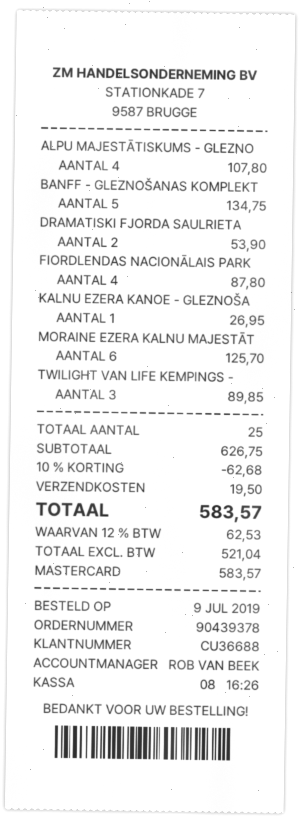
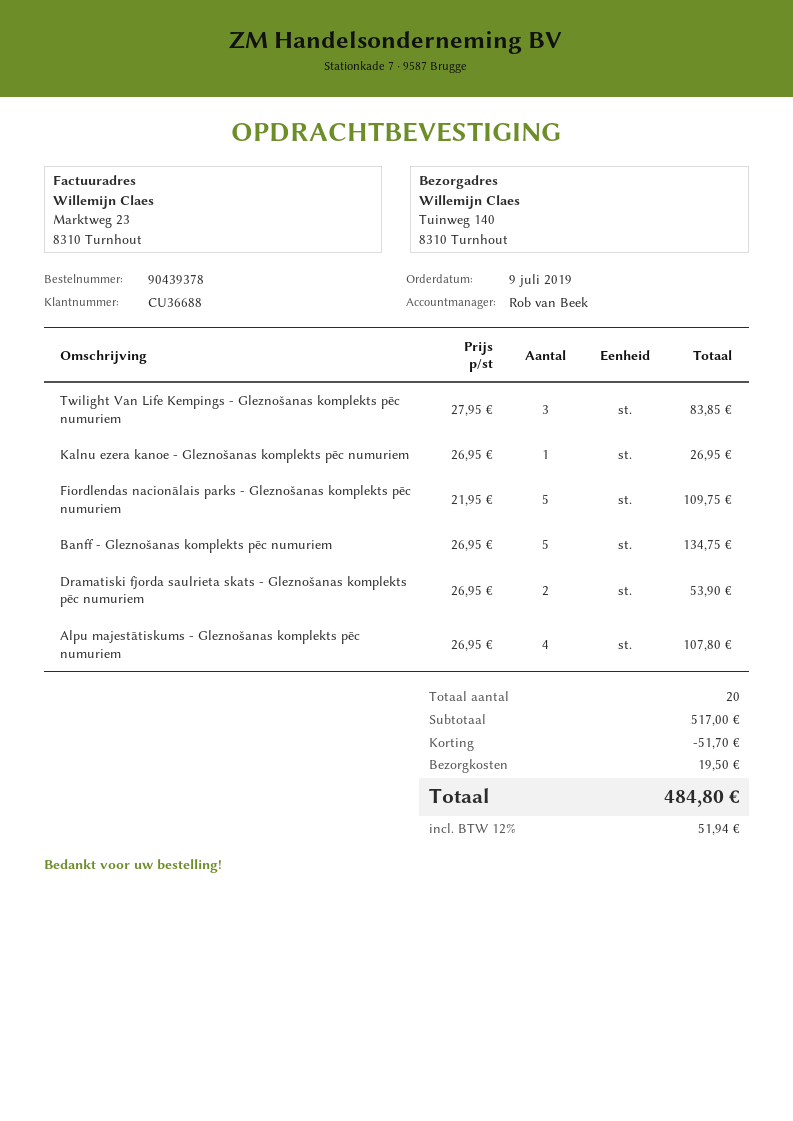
FIORDLENDAS NACIONĀLAIS PARK: 4 for 87.80 -> 5 for 109.75
MORAINE EZERA KALNU MAJESTĀT: 6 for 125.70 -> none
TWILIGHT VAN LIFE KEMPINGS -: 3 for 89.85 -> 3 for 83.85
total quantity: 25 -> 20
subtotal: 626.75 -> 517.00
discount: 62.68 -> 51.70
tax: 12% = 62.53 -> 12% = 51.94
total: 583.57 -> 484.80

